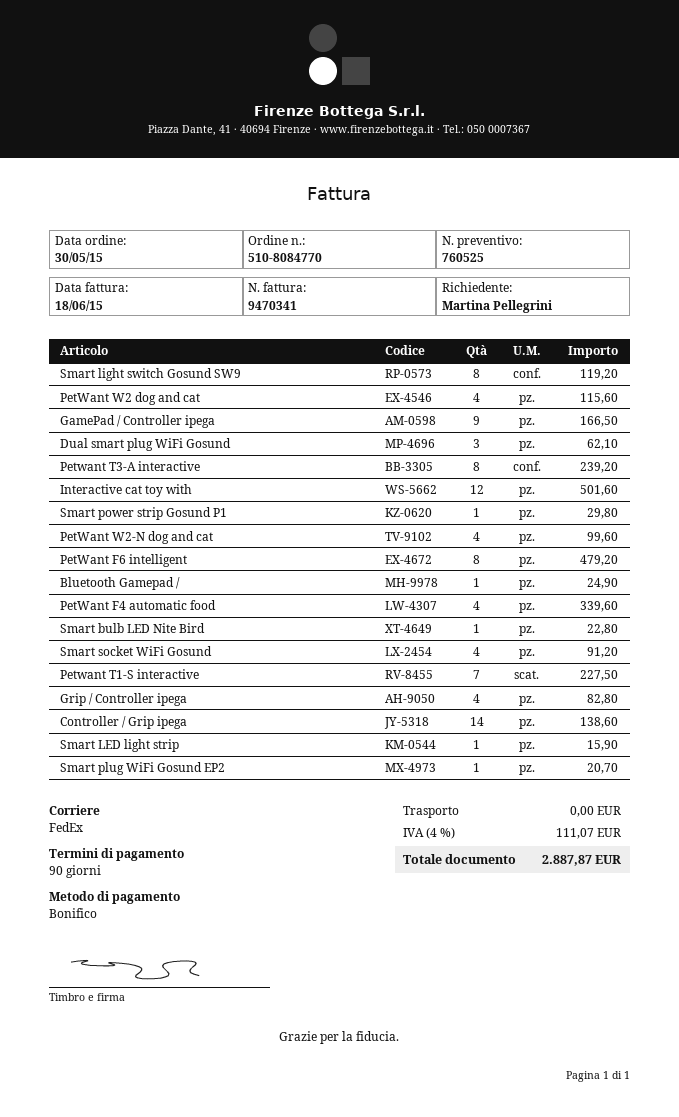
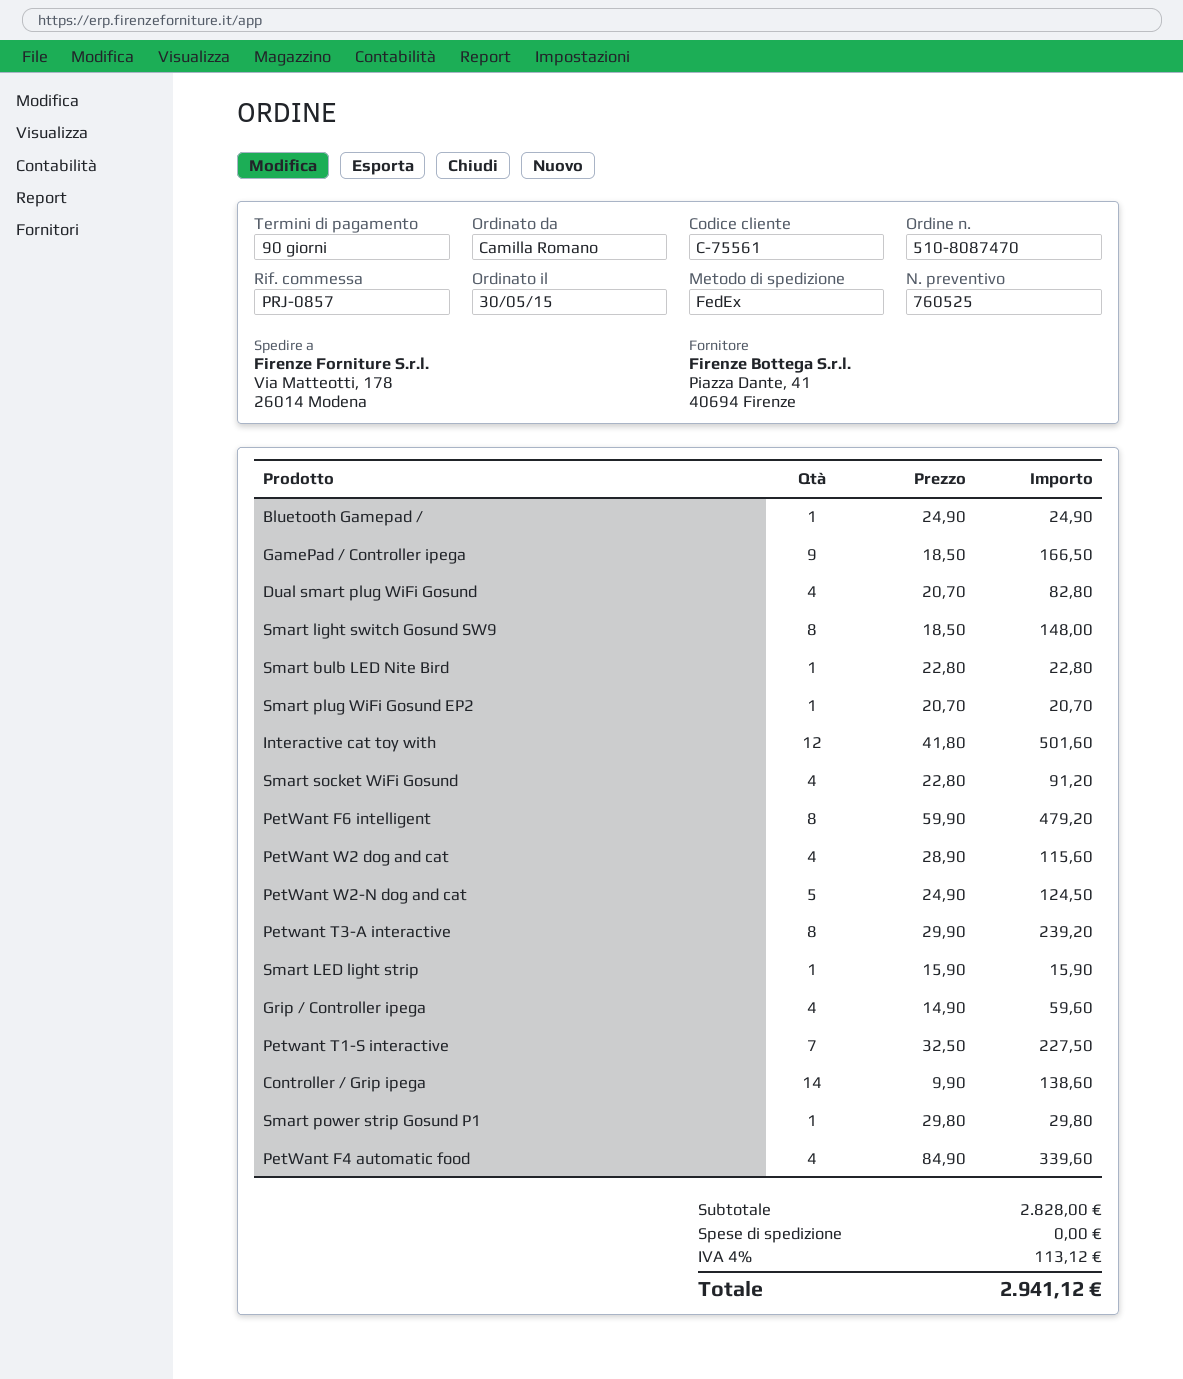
order number: 510-8084770 -> 510-8087470
ordered by: Martina Pellegrini -> Camilla Romano
Smart light switch Gosund SW9: 8 for 119.20 -> 8 for 148.00
Dual smart plug WiFi Gosund: 3 for 62.10 -> 4 for 82.80
PetWant W2-N dog and cat: 4 for 99.60 -> 5 for 124.50
Grip / Controller ipega: 4 for 82.80 -> 4 for 59.60
tax: 4% = 111.07 -> 4% = 113.12
total: 2887.87 -> 2941.12

